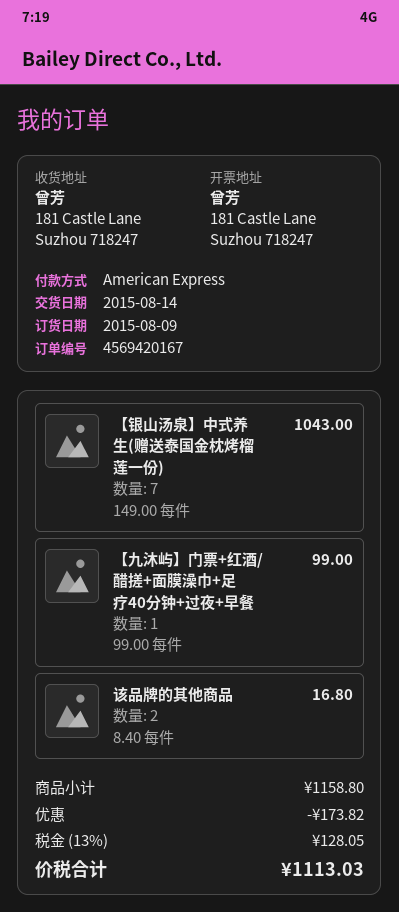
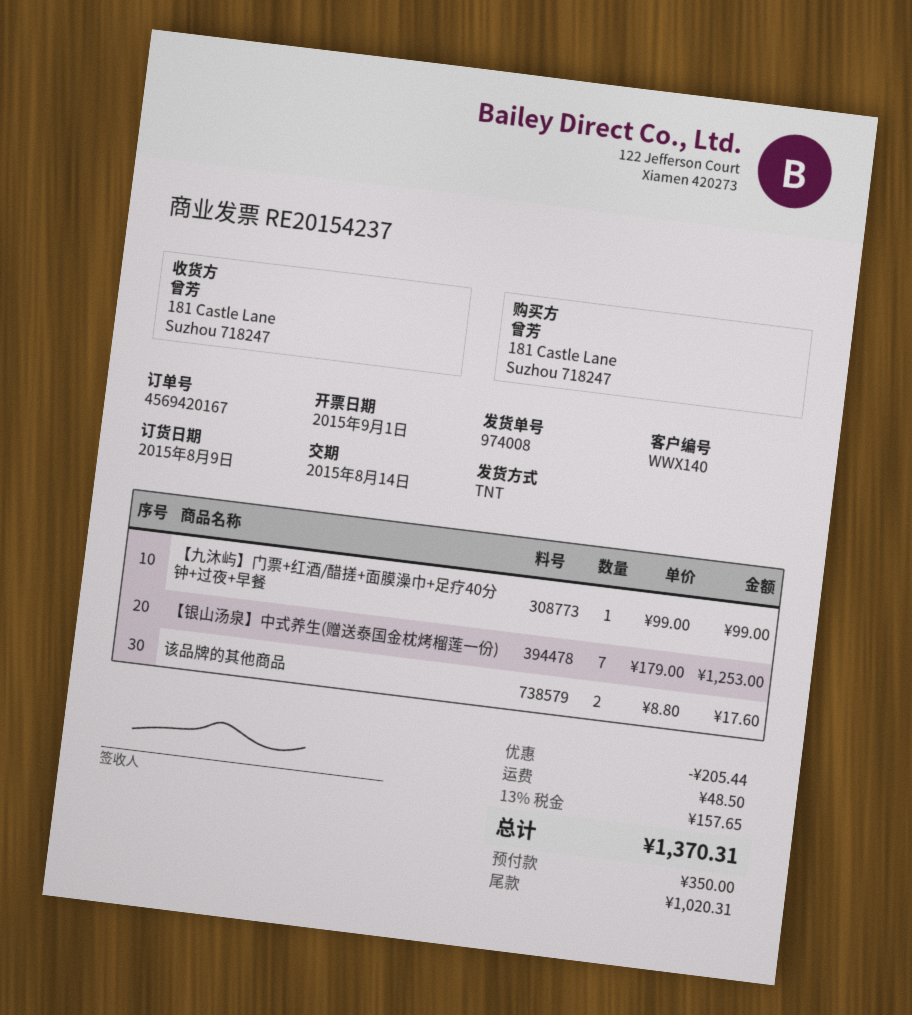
【银山汤泉】中式养生(赠送泰国金枕烤榴莲一份): 7 x 149.00 = 1043.00 -> 7 x 179.00 = 1253.00
该品牌的其他商品: 2 x 8.40 = 16.80 -> 2 x 8.80 = 17.60
discount: 173.82 -> 205.44
shipping: none -> 48.50
tax: 13% = 128.05 -> 13% = 157.65
total: 1113.03 -> 1370.31

